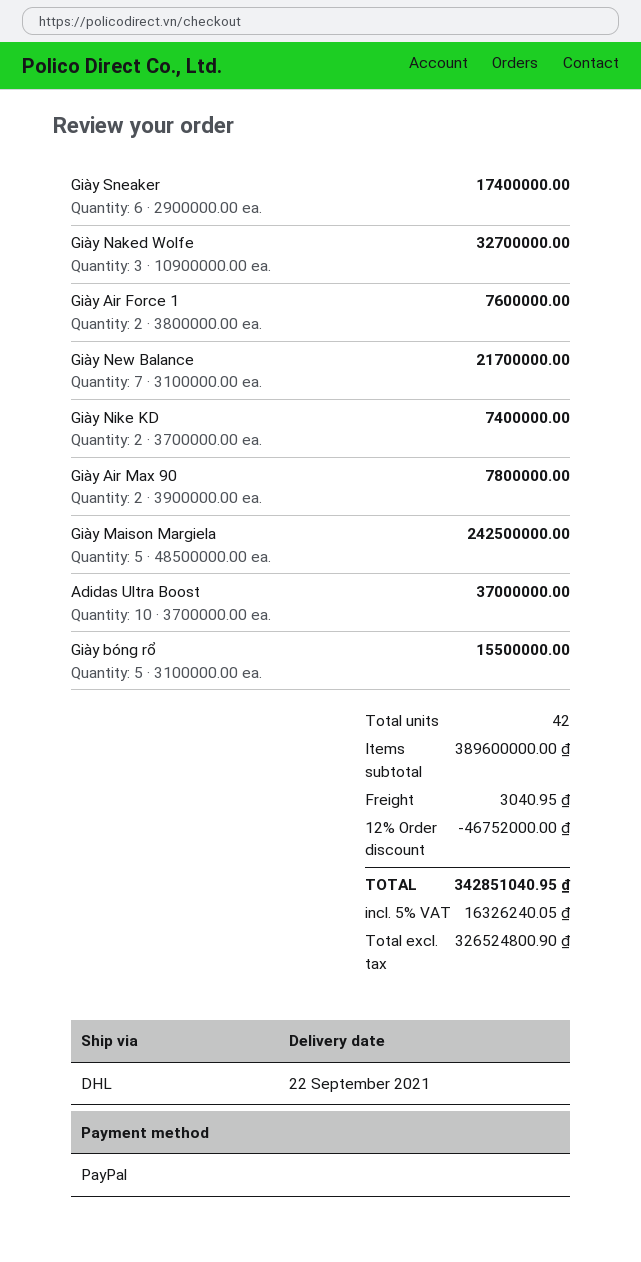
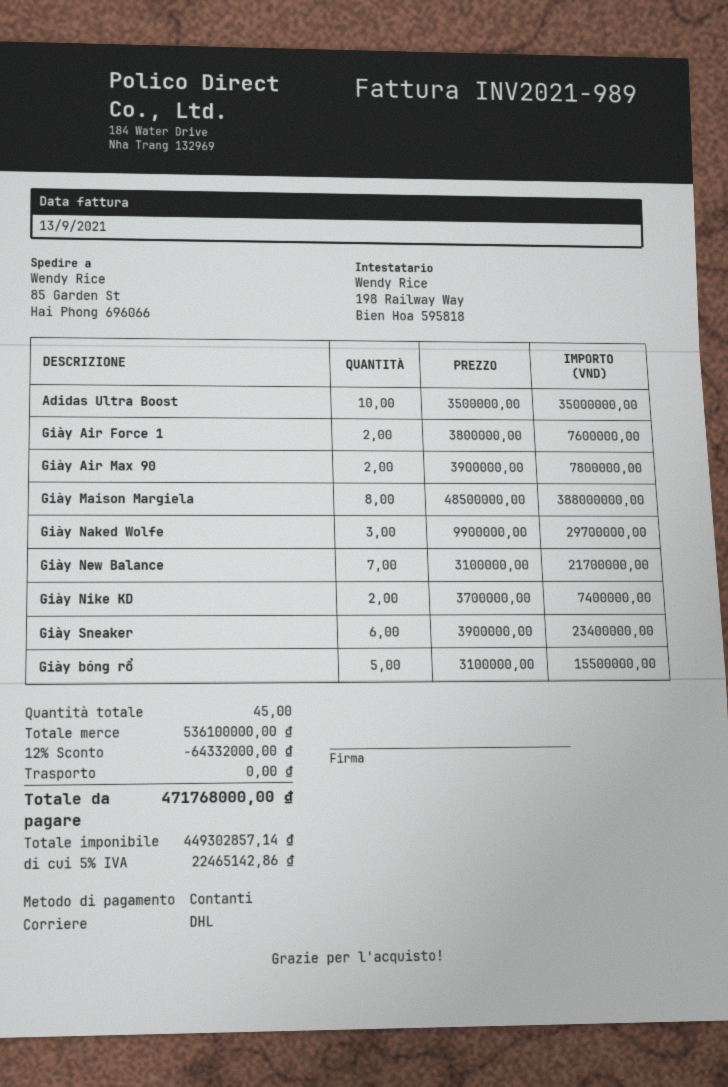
payment method: PayPal -> cash
Giày Sneaker: 6 x 2900000.00 = 17400000.00 -> 6 x 3900000.00 = 23400000.00
Giày Naked Wolfe: 3 x 10900000.00 = 32700000.00 -> 3 x 9900000.00 = 29700000.00
Giày Maison Margiela: 5 x 48500000.00 = 242500000.00 -> 8 x 48500000.00 = 388000000.00
Adidas Ultra Boost: 10 x 3700000.00 = 37000000.00 -> 10 x 3500000.00 = 35000000.00
total quantity: 42 -> 45
subtotal: 389600000.00 -> 536100000.00
discount: 12% = 46752000.00 -> 12% = 64332000.00
shipping: 3040.95 -> 0.00
net: 326524800.90 -> 449302857.14
tax: 5% = 16326240.05 -> 5% = 22465142.86
total: 342851040.95 -> 471768000.00

